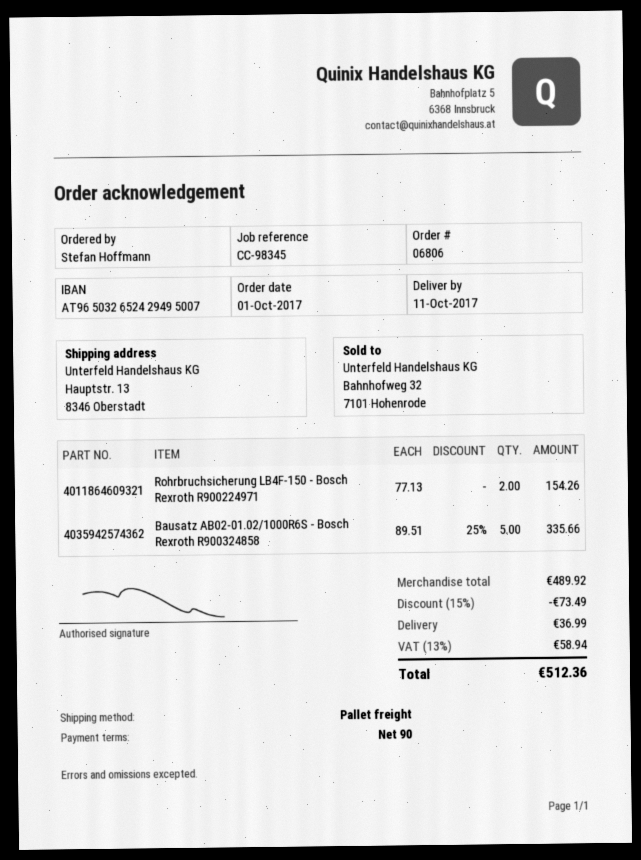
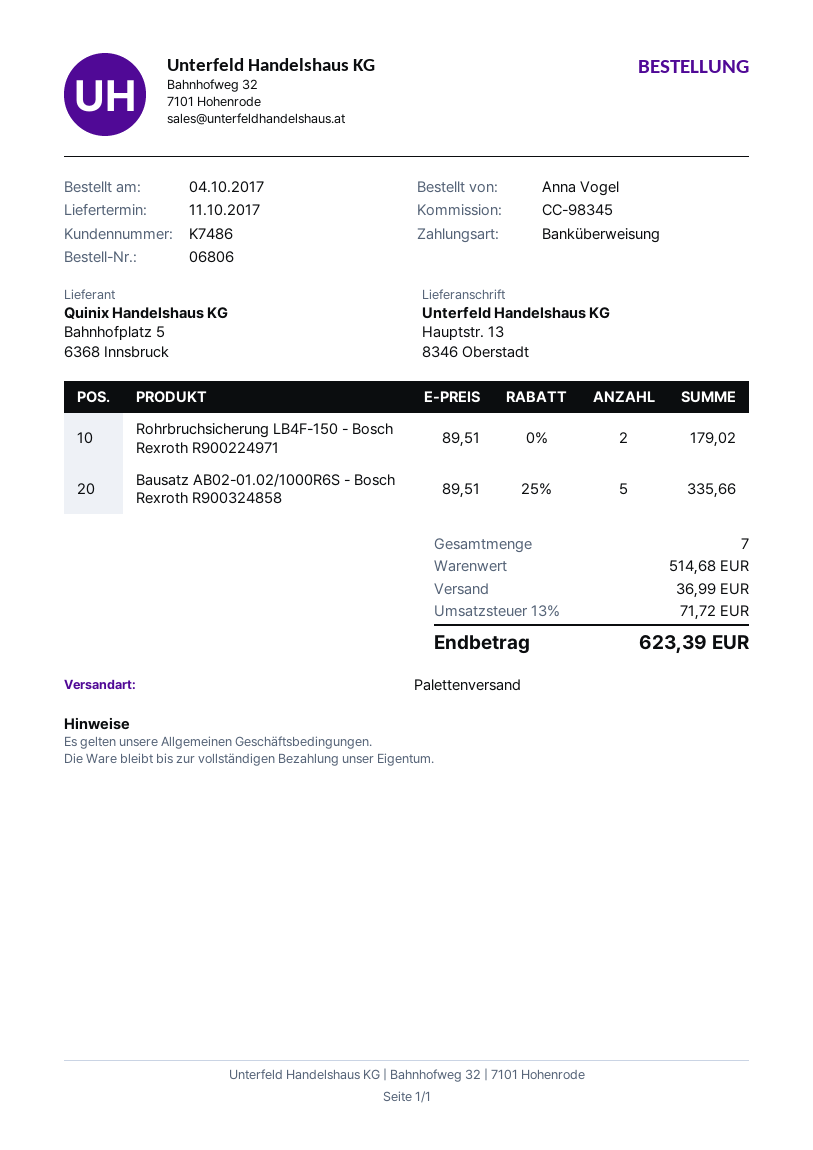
order date: 2017-10-01 -> 2017-10-04
ordered by: Stefan Hoffmann -> Anna Vogel
Rohrbruchsicherung LB4F-150 - Bosch Rexroth R900224971: 2 x 77.13 = 154.26 -> 2 x 89.51 = 179.02
subtotal: 489.92 -> 514.68
discount: 15% = 73.49 -> none
tax: 13% = 58.94 -> 13% = 71.72
total: 512.36 -> 623.39

